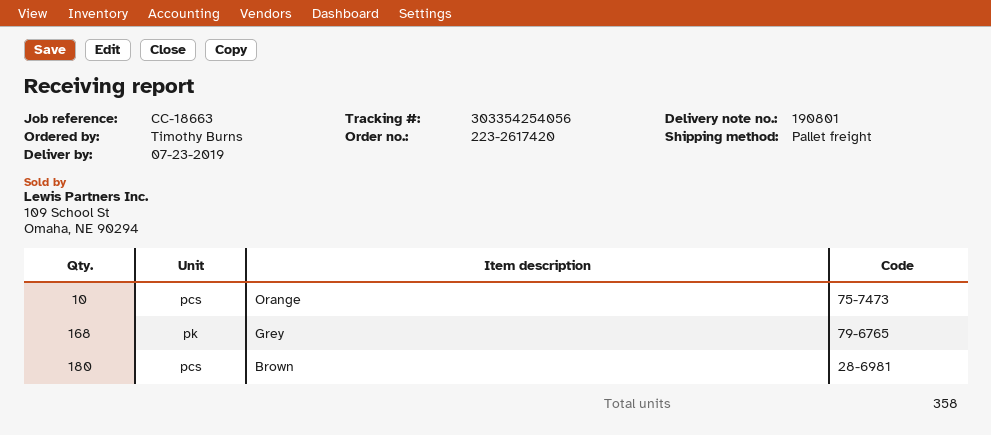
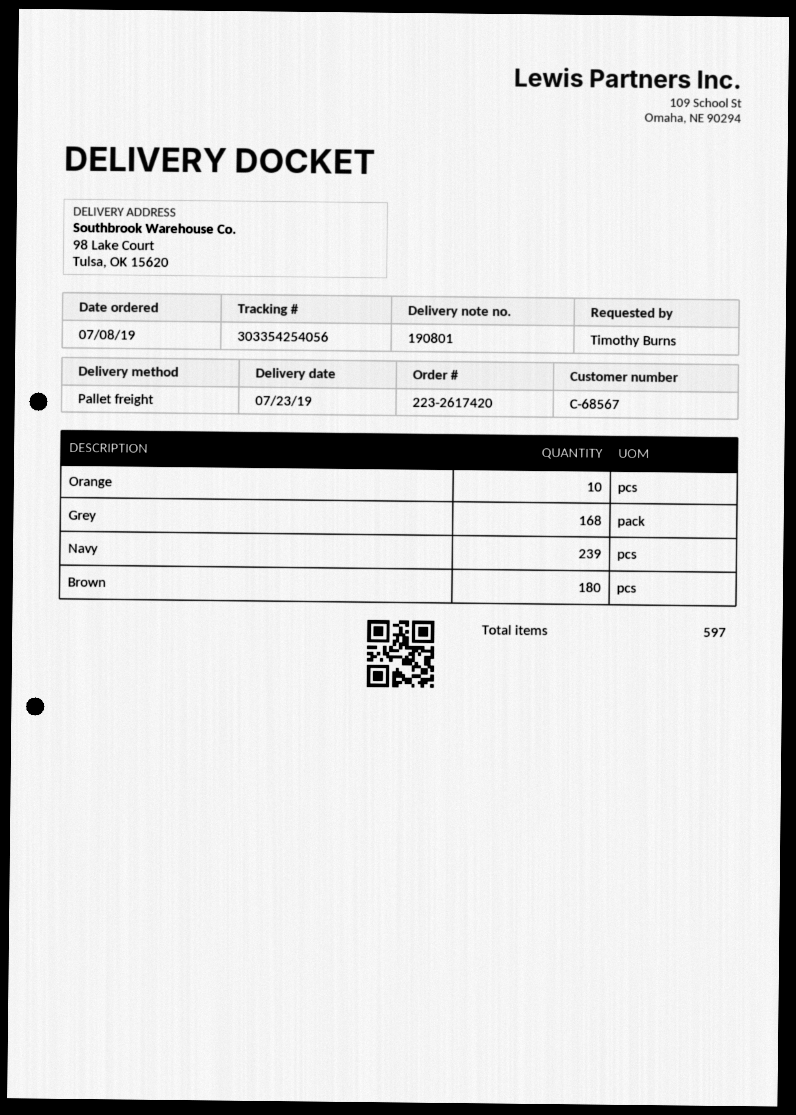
Navy: none -> 239
total quantity: 358 -> 597

